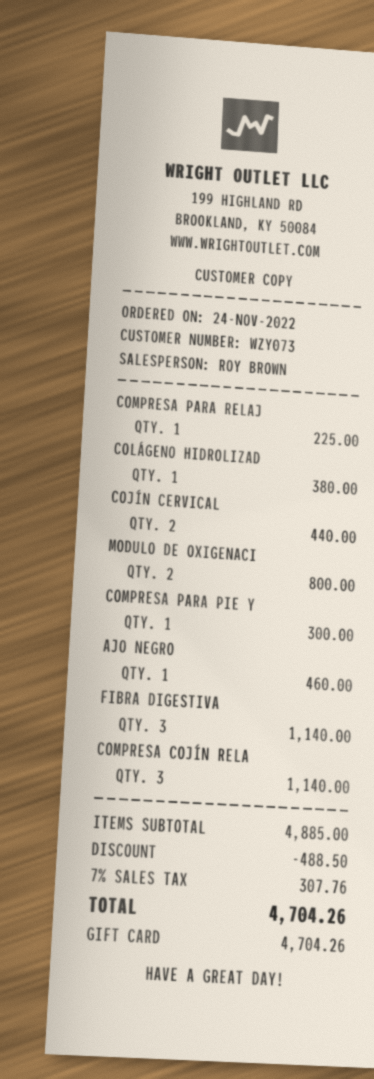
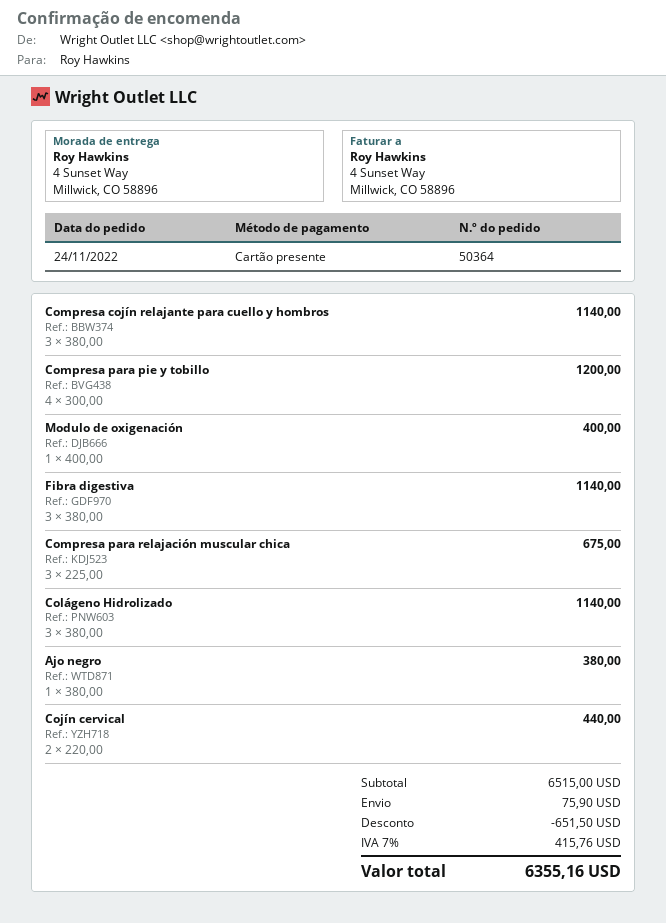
COMPRESA PARA RELAJ: 1 for 225.00 -> 3 for 675.00
COLÁGENO HIDROLIZAD: 1 for 380.00 -> 3 for 1140.00
MODULO DE OXIGENACI: 2 for 800.00 -> 1 for 400.00
COMPRESA PARA PIE Y: 1 for 300.00 -> 4 for 1200.00
AJO NEGRO: 1 for 460.00 -> 1 for 380.00
subtotal: 4885.00 -> 6515.00
discount: 488.50 -> 651.50
shipping: none -> 75.90
tax: 7% = 307.76 -> 7% = 415.76
total: 4704.26 -> 6355.16

